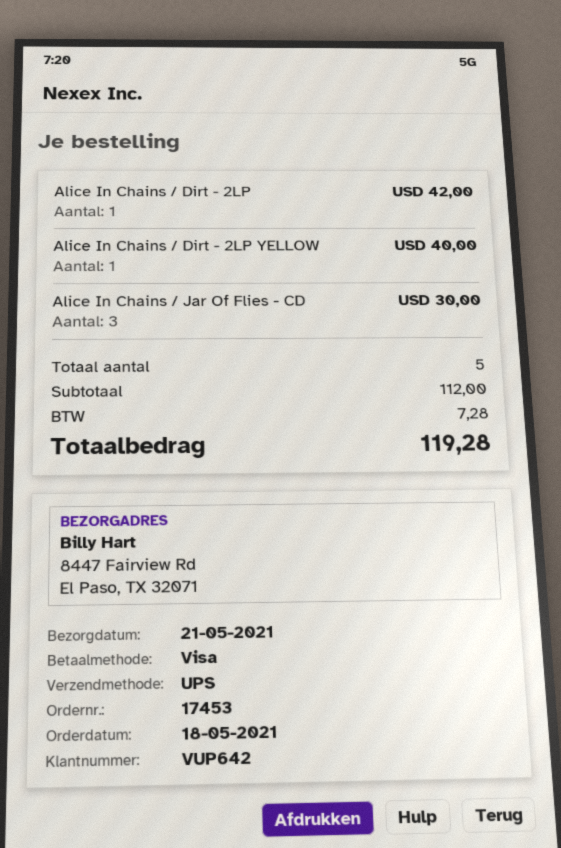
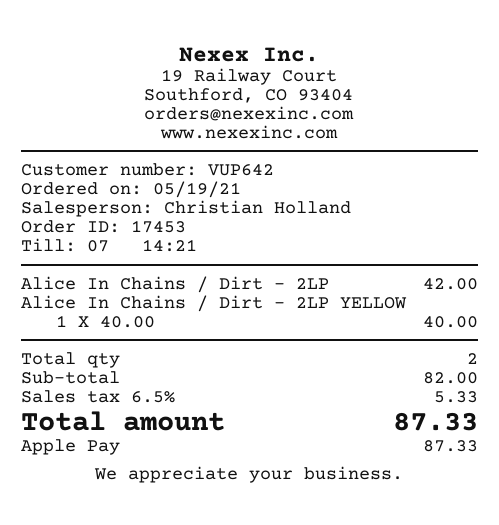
order date: 2021-05-18 -> 2021-05-19
payment method: Visa -> Apple Pay
Alice In Chains / Jar Of Flies - CD: 3 for 30.00 -> none
total quantity: 5 -> 2
subtotal: 112.00 -> 82.00
tax: 7.28 -> 5.33
total: 119.28 -> 87.33

